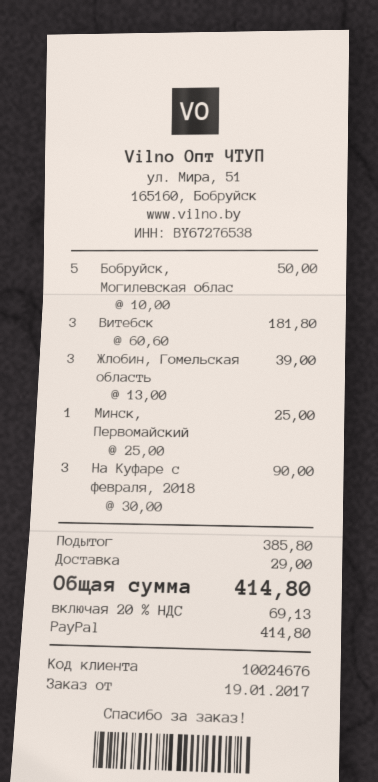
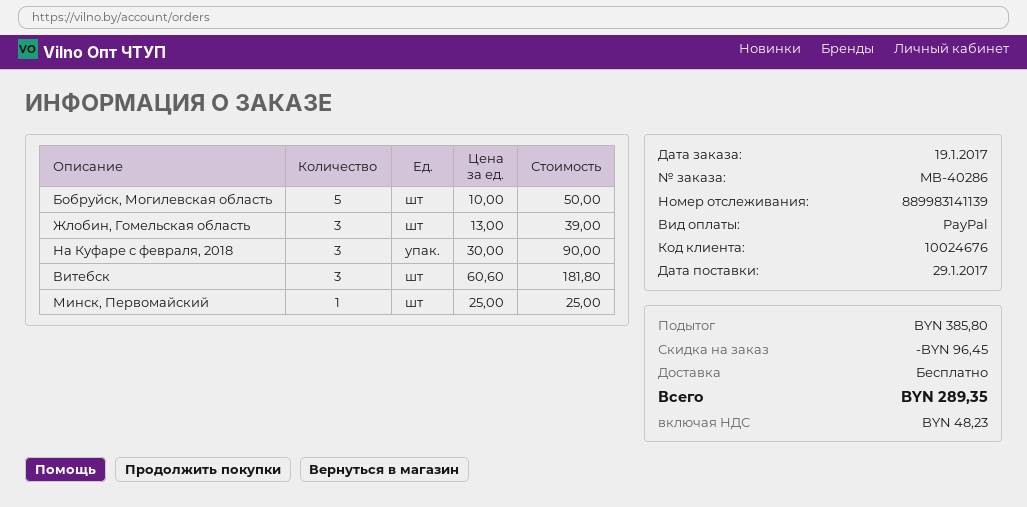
discount: none -> 96.45
shipping: 29.00 -> 0.00
tax: 69.13 -> 48.23
total: 414.80 -> 289.35

